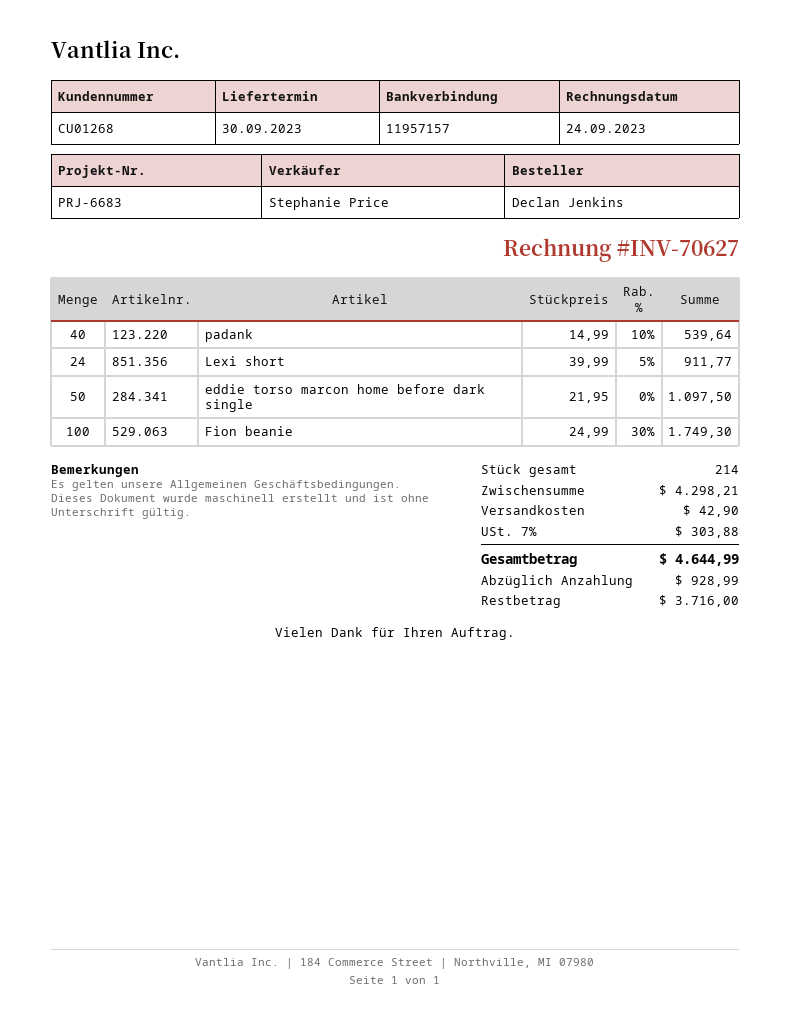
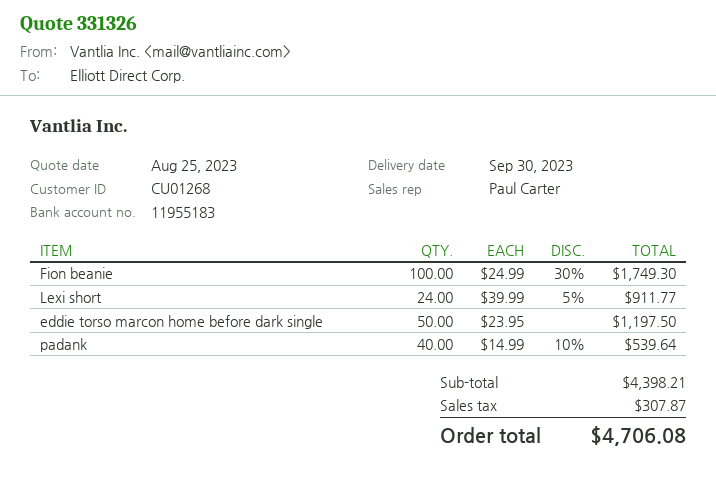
sales rep: Stephanie Price -> Paul Carter
bank account: 11957157 -> 11955183
eddie torso marcon home before dark single: 50 x 21.95 = 1097.50 -> 50 x 23.95 = 1197.50
subtotal: 4298.21 -> 4398.21
shipping: 42.90 -> none
tax: 303.88 -> 307.87
total: 4644.99 -> 4706.08

